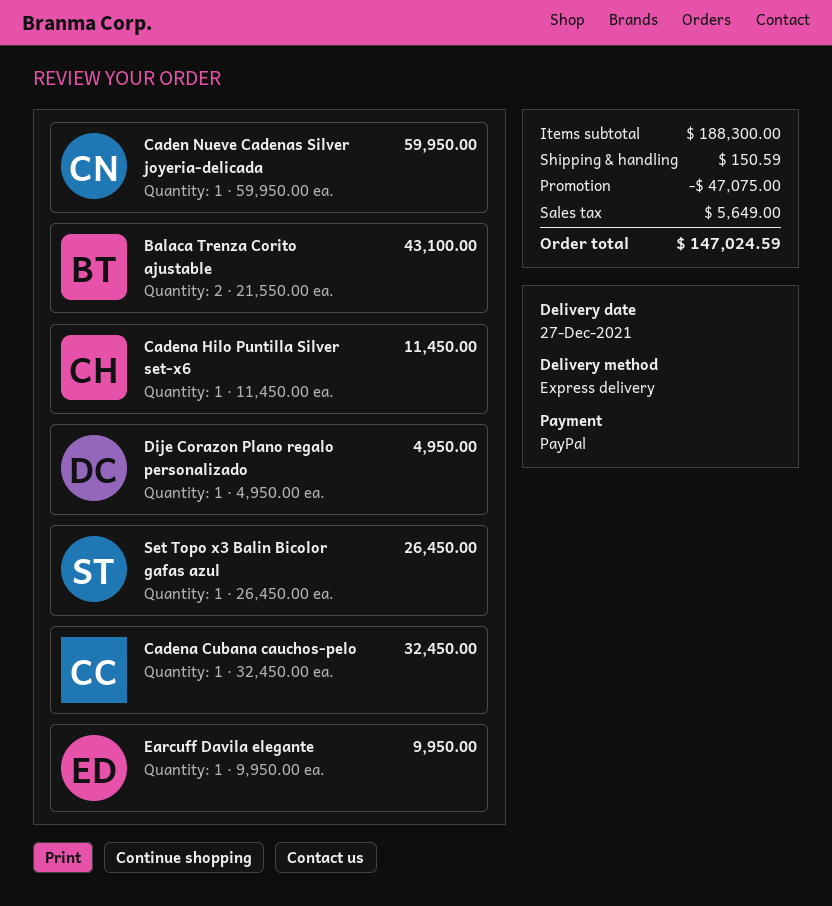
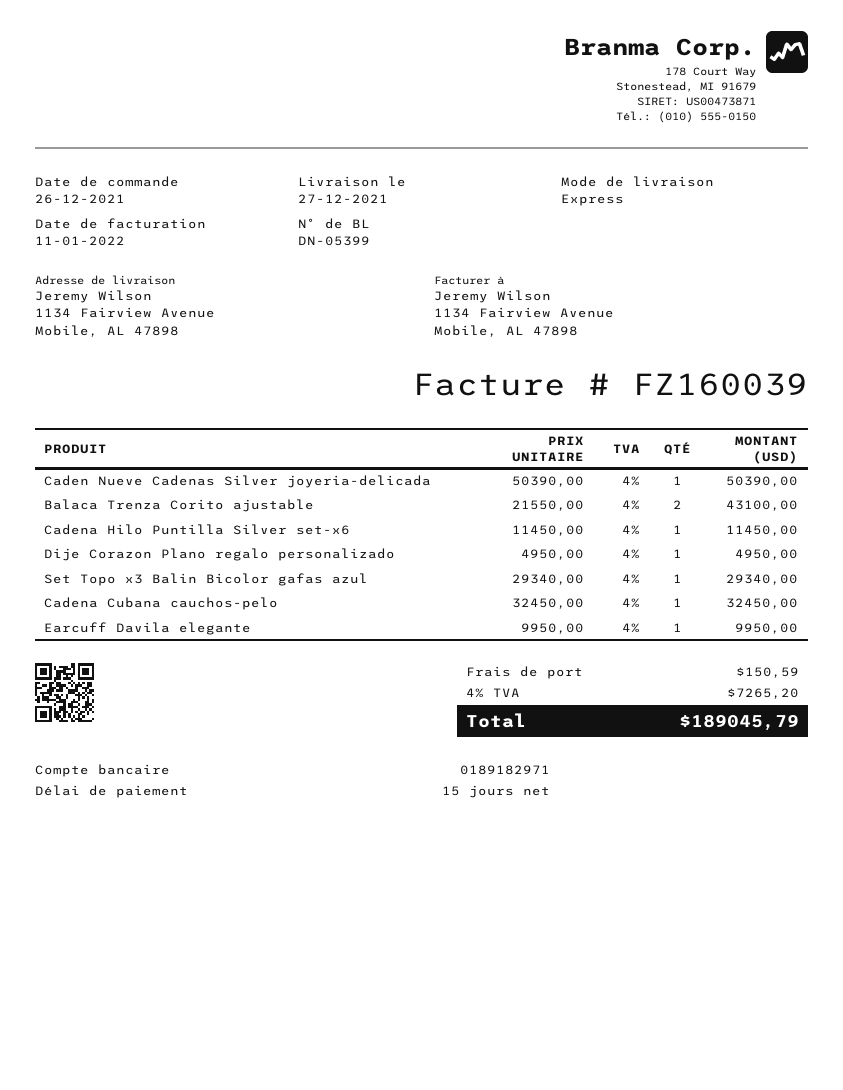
Caden Nueve Cadenas Silver joyeria-delicada: 1 x 59950.00 = 59950.00 -> 1 x 50390.00 = 50390.00
Set Topo x3 Balin Bicolor gafas azul: 1 x 26450.00 = 26450.00 -> 1 x 29340.00 = 29340.00
discount: 47075.00 -> none
tax: 5649.00 -> 7265.20
total: 147024.59 -> 189045.79

